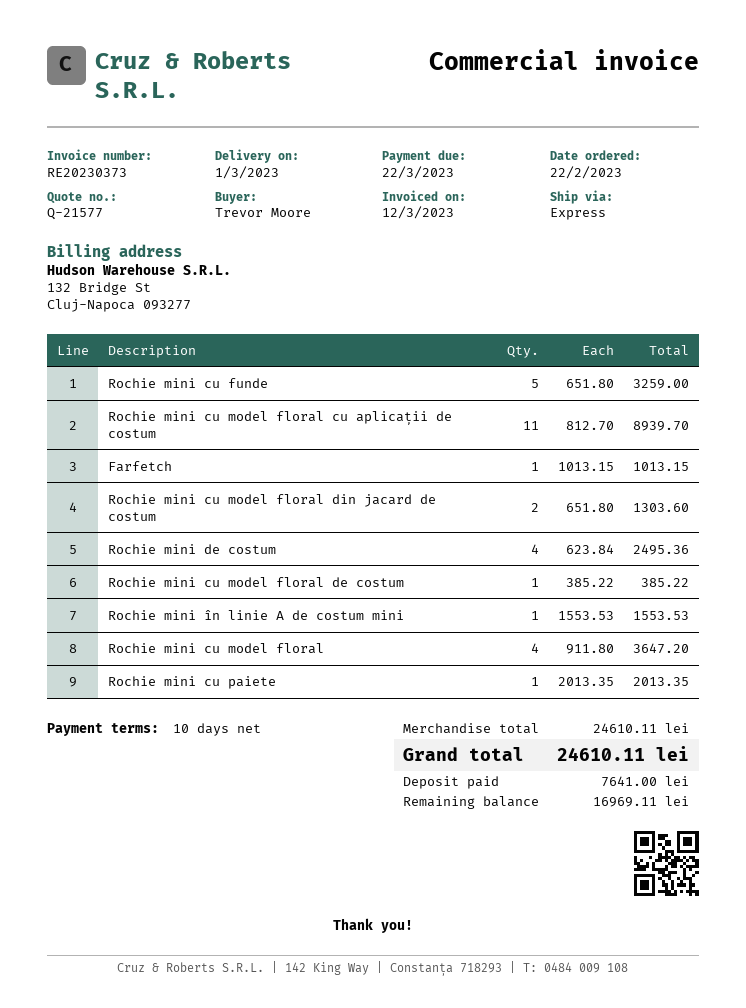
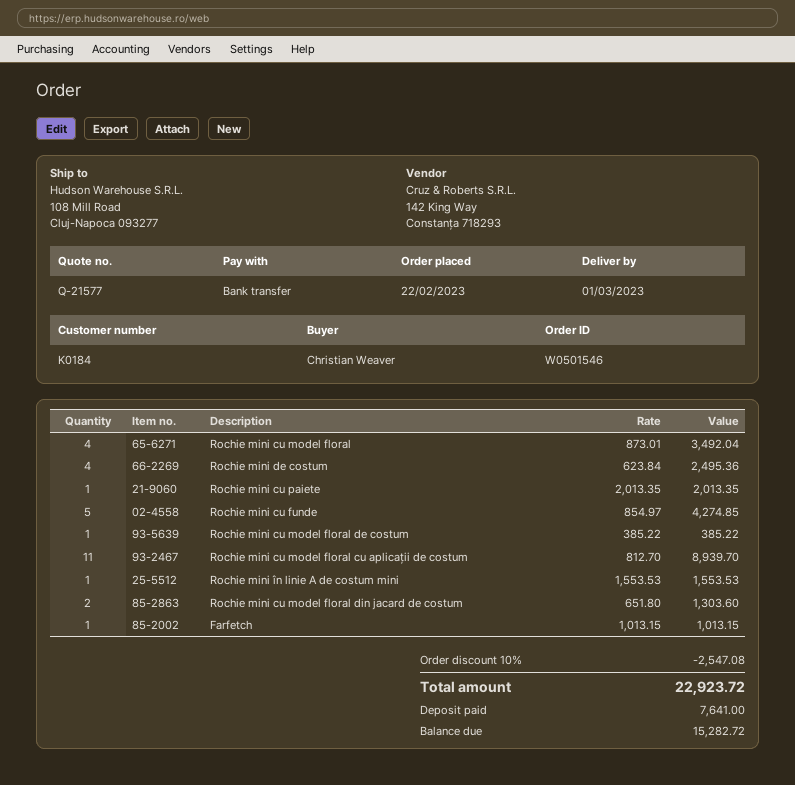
ordered by: Trevor Moore -> Christian Weaver
Rochie mini cu funde: 5 x 651.80 = 3259.00 -> 5 x 854.97 = 4274.85
Rochie mini cu model floral: 4 x 911.80 = 3647.20 -> 4 x 873.01 = 3492.04
discount: none -> 10% = 2547.08
total: 24610.11 -> 22923.72
balance: 16969.11 -> 15282.72

